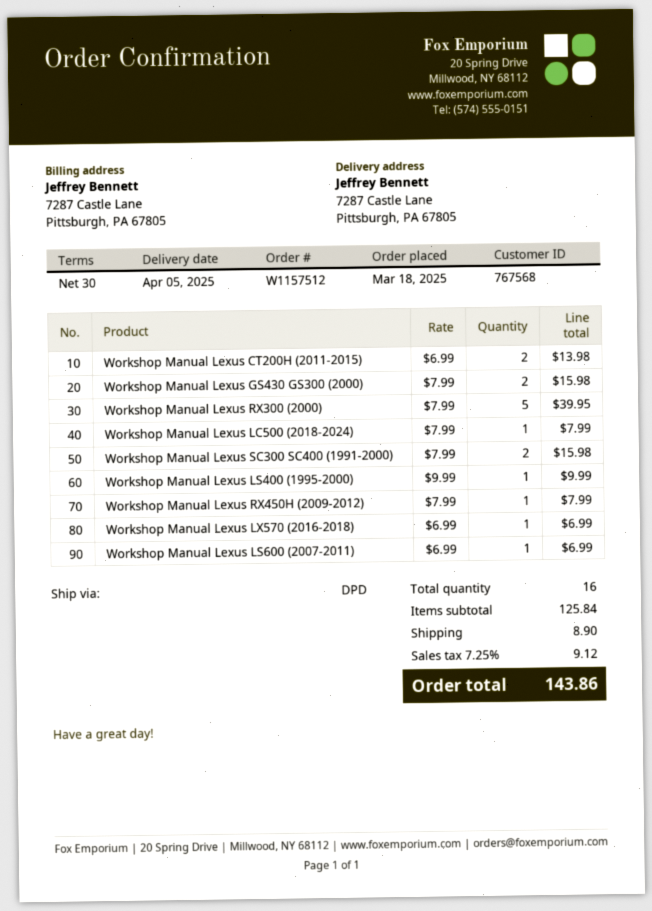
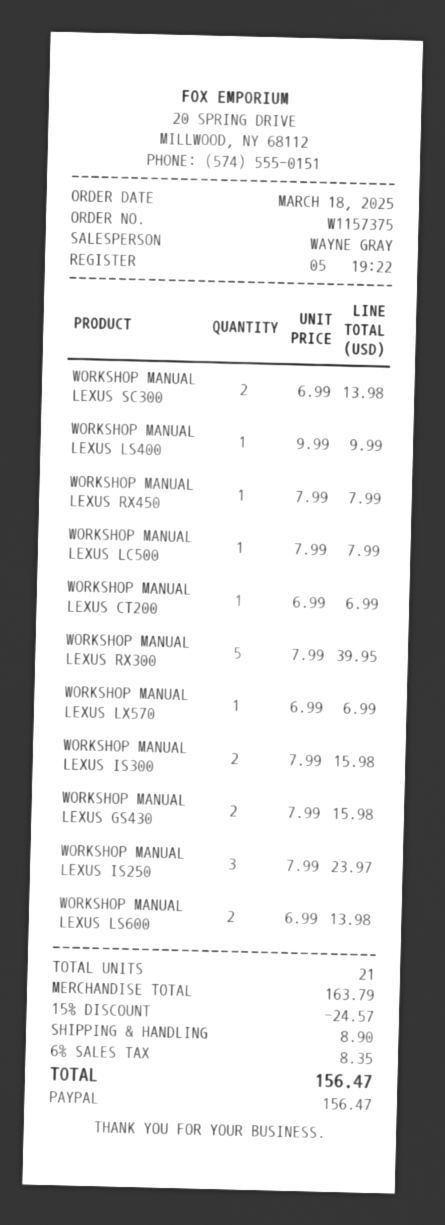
order number: W1157512 -> W1157375
Workshop Manual Lexus CT200H (2011-2015): 2 x 6.99 = 13.98 -> 1 x 6.99 = 6.99
Workshop Manual Lexus SC300 SC400 (1991-2000): 2 x 7.99 = 15.98 -> 2 x 6.99 = 13.98
Workshop Manual Lexus LS600 (2007-2011): 1 x 6.99 = 6.99 -> 2 x 6.99 = 13.98
WORKSHOP MANUAL LEXUS IS300: none -> 2 x 7.99 = 15.98
WORKSHOP MANUAL LEXUS IS250: none -> 3 x 7.99 = 23.97
total quantity: 16 -> 21
subtotal: 125.84 -> 163.79
discount: none -> 15% = 24.57
tax: 7.25% = 9.12 -> 6% = 8.35
total: 143.86 -> 156.47

